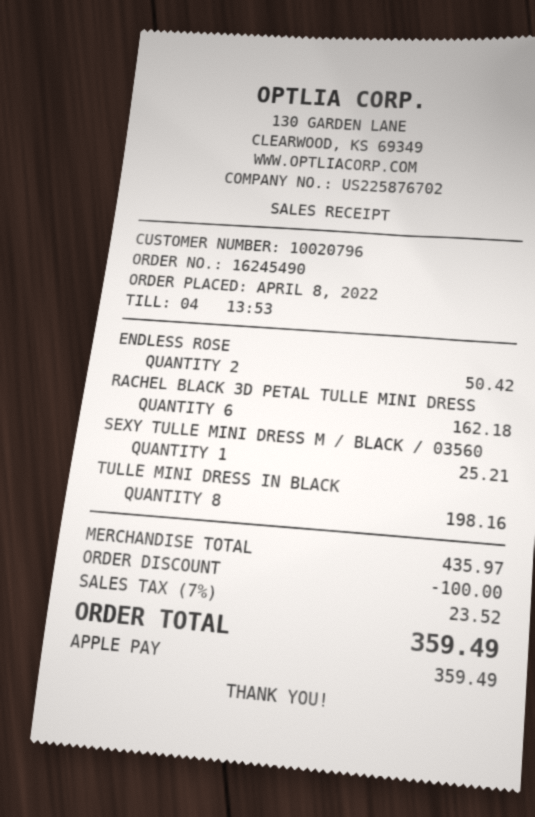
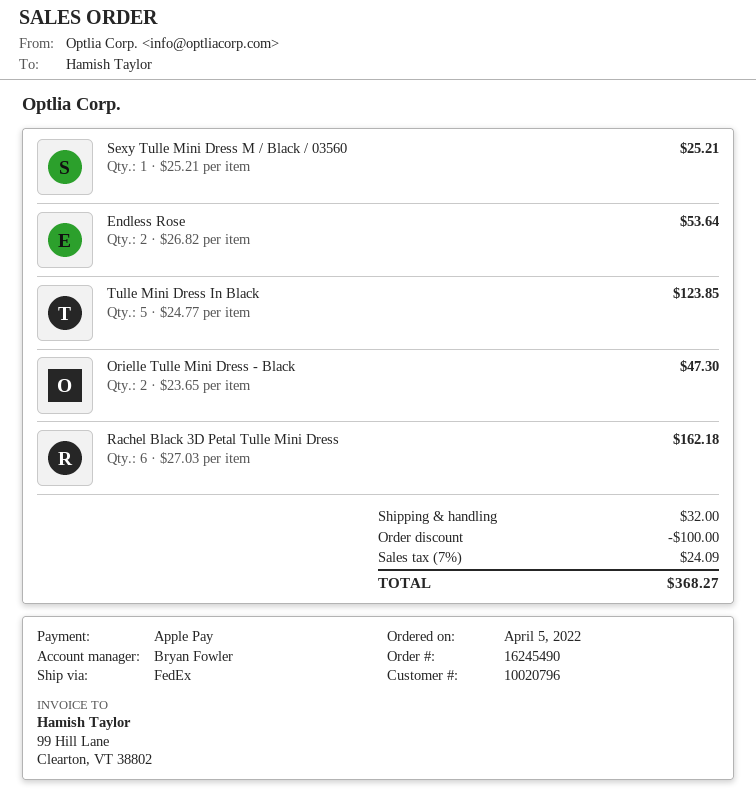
order date: 2022-04-08 -> 2022-04-05
ENDLESS ROSE: 2 for 50.42 -> 2 for 53.64
TULLE MINI DRESS IN BLACK: 8 for 198.16 -> 5 for 123.85
Orielle Tulle Mini Dress - Black: none -> 2 for 47.30
shipping: none -> 32.00
tax: 7% = 23.52 -> 7% = 24.09
total: 359.49 -> 368.27

